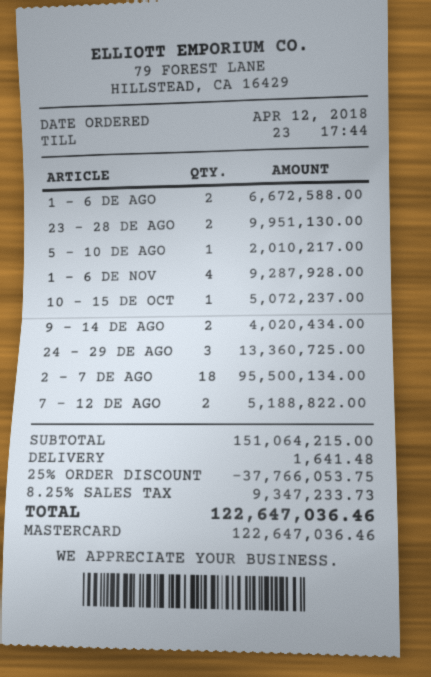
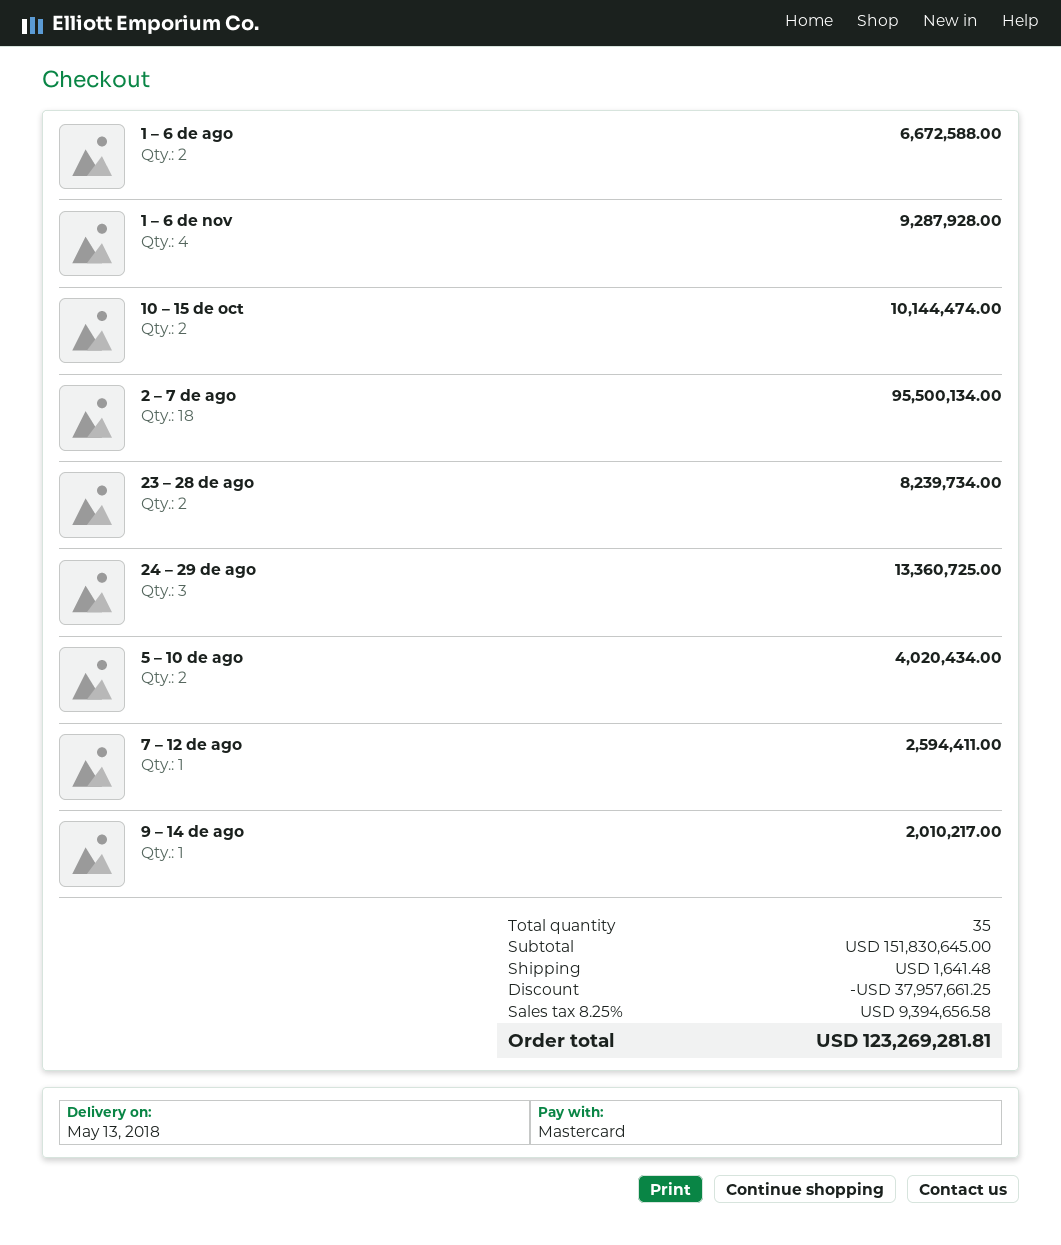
23 – 28 DE AGO: 2 for 9951130.00 -> 2 for 8239734.00
5 – 10 DE AGO: 1 for 2010217.00 -> 2 for 4020434.00
10 – 15 DE OCT: 1 for 5072237.00 -> 2 for 10144474.00
9 – 14 DE AGO: 2 for 4020434.00 -> 1 for 2010217.00
7 – 12 DE AGO: 2 for 5188822.00 -> 1 for 2594411.00
subtotal: 151064215.00 -> 151830645.00
discount: 37766053.75 -> 37957661.25
tax: 8.25% = 9347233.73 -> 8.25% = 9394656.58
total: 122647036.46 -> 123269281.81

